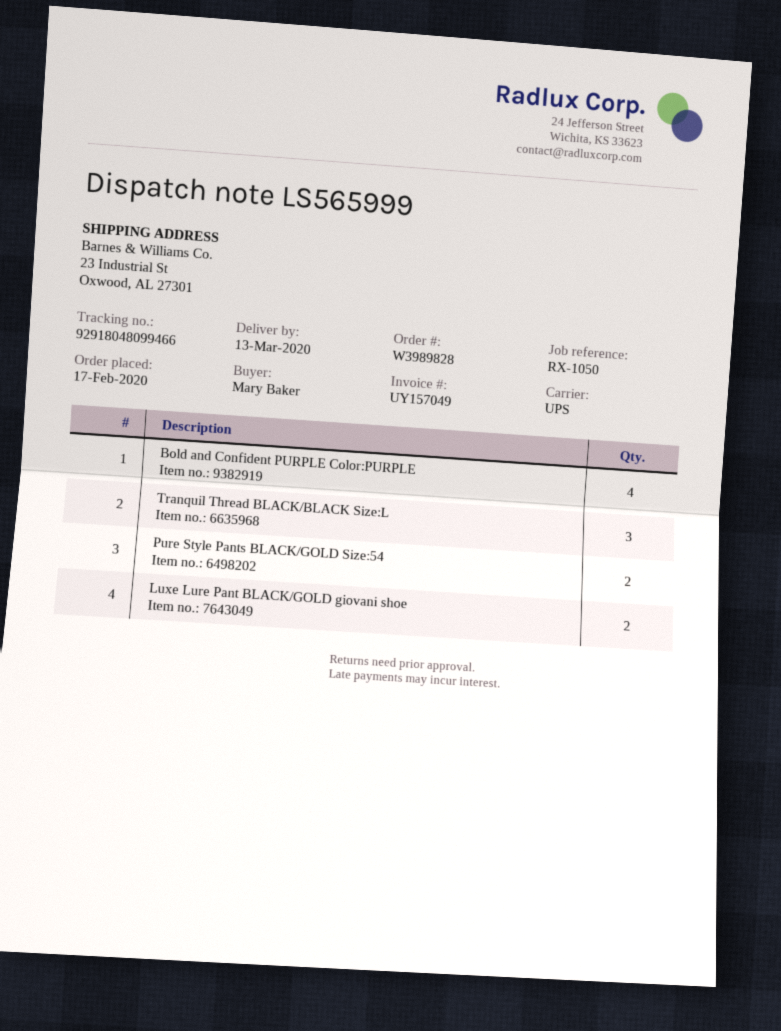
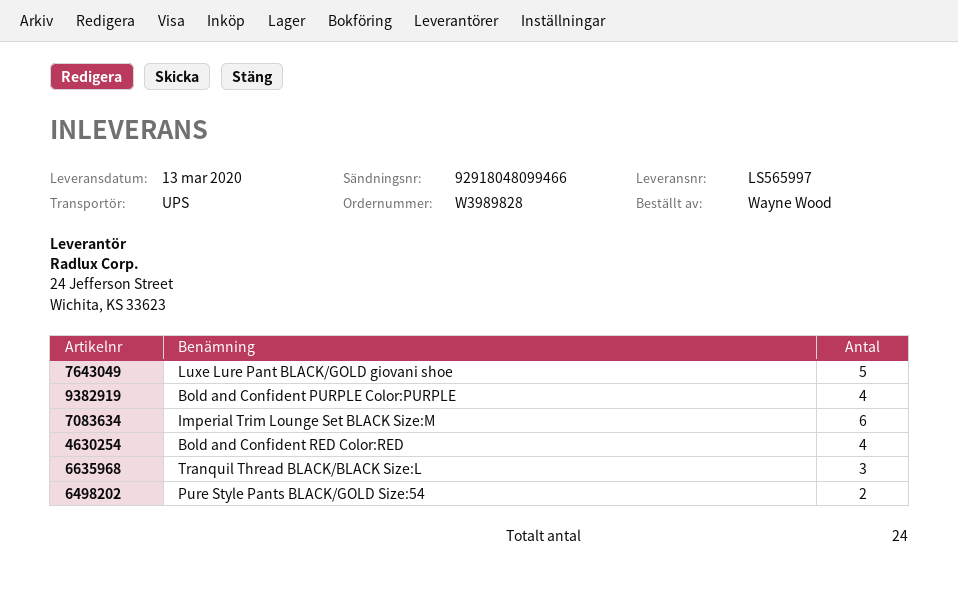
delivery note number: LS565999 -> LS565997
ordered by: Mary Baker -> Wayne Wood
Luxe Lure Pant BLACK/GOLD giovani shoe: 2 -> 5
Imperial Trim Lounge Set BLACK Size:M: none -> 6
Bold and Confident RED Color:RED: none -> 4

